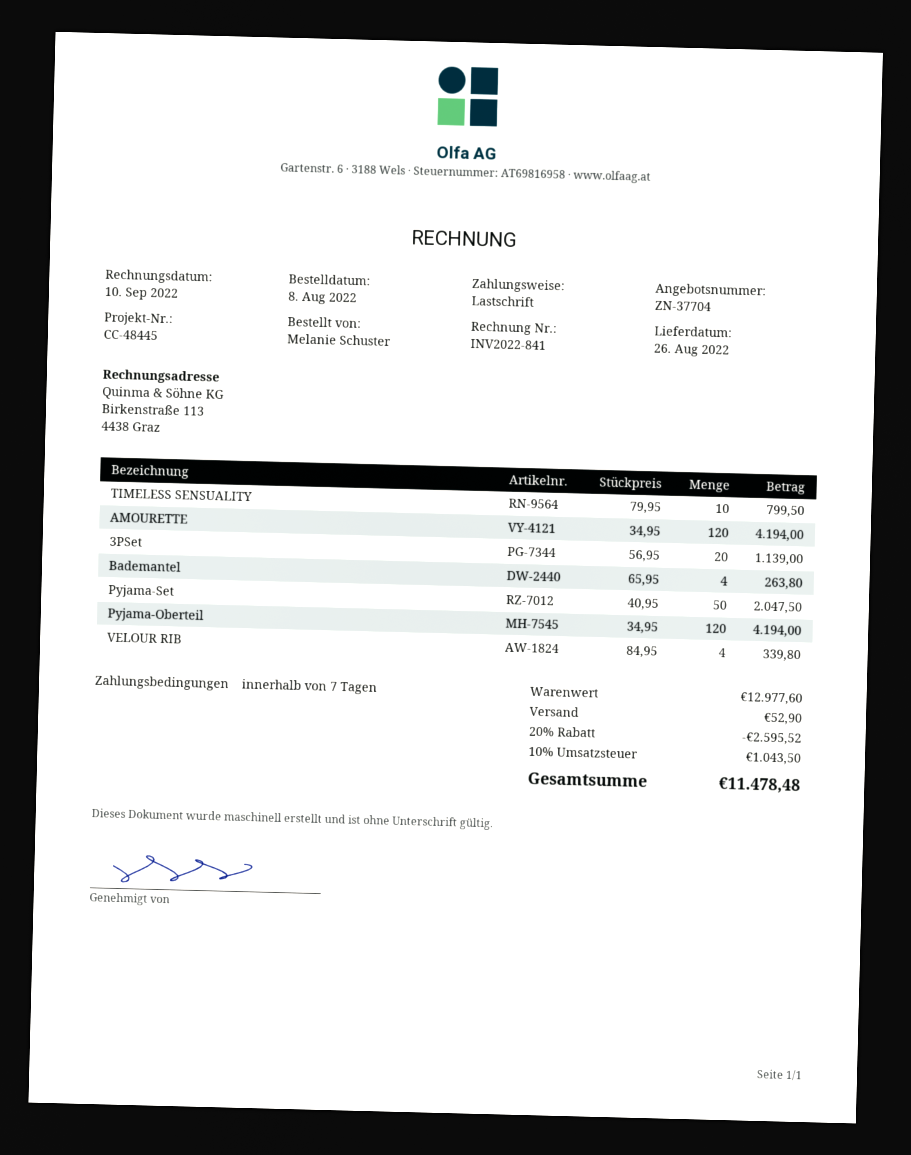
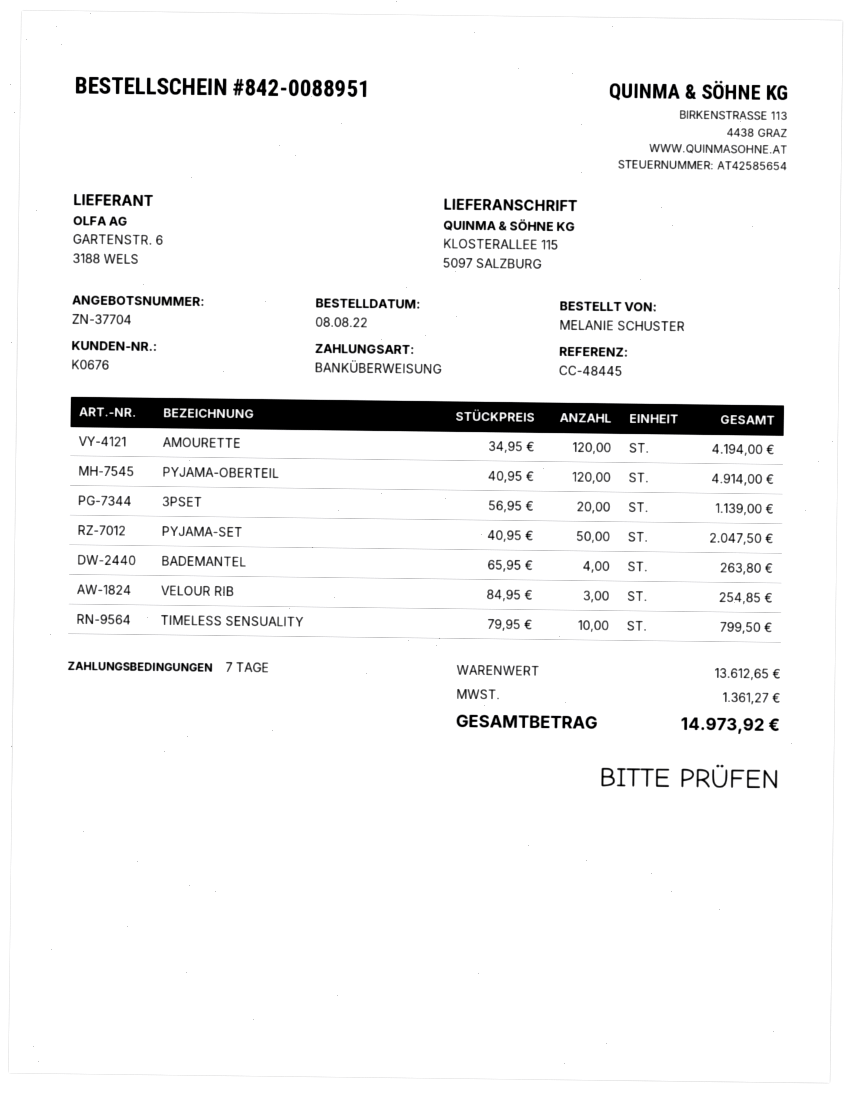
payment method: direct debit -> bank transfer
Pyjama-Oberteil: 120 x 34.95 = 4194.00 -> 120 x 40.95 = 4914.00
VELOUR RIB: 4 x 84.95 = 339.80 -> 3 x 84.95 = 254.85
subtotal: 12977.60 -> 13612.65
discount: 20% = 2595.52 -> none
shipping: 52.90 -> none
tax: 1043.50 -> 1361.27
total: 11478.48 -> 14973.92

